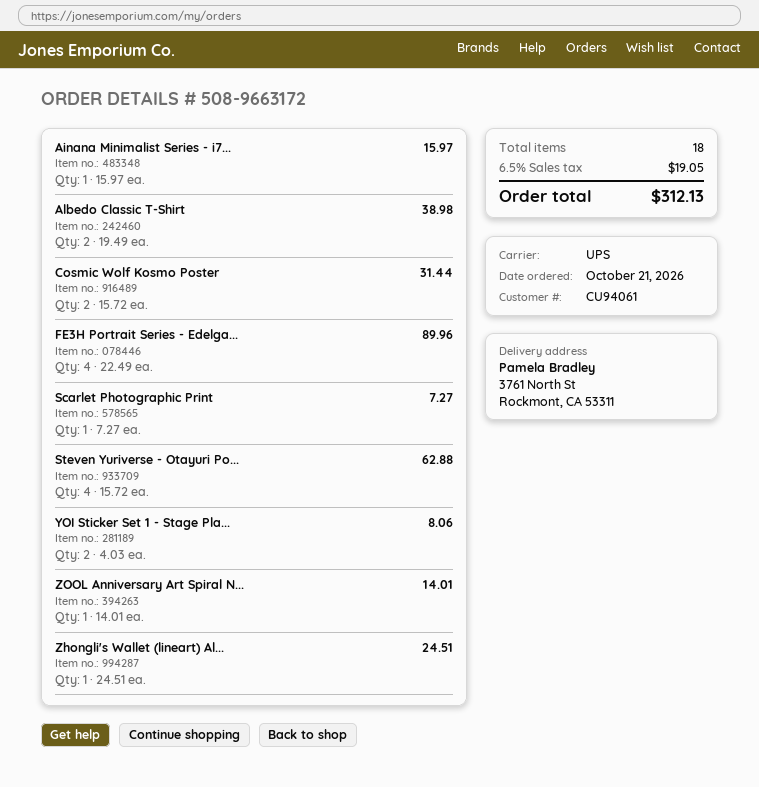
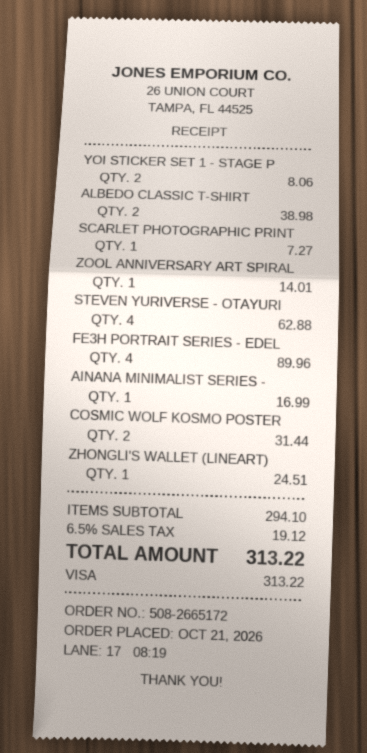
order number: 508-9663172 -> 508-2665172
Ainana Minimalist Series - i7...: 1 for 15.97 -> 1 for 16.99
tax: 6.5% = 19.05 -> 6.5% = 19.12
total: 312.13 -> 313.22

